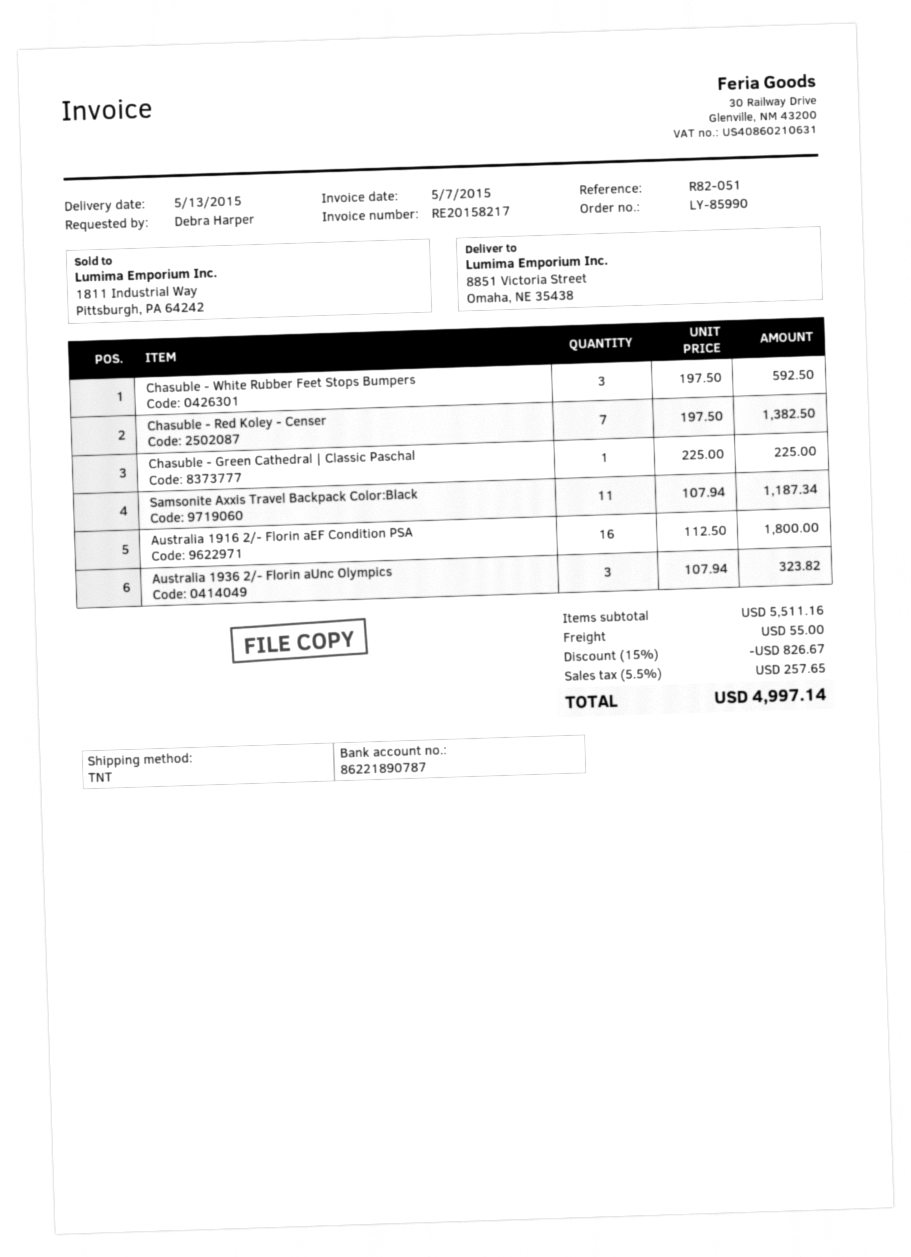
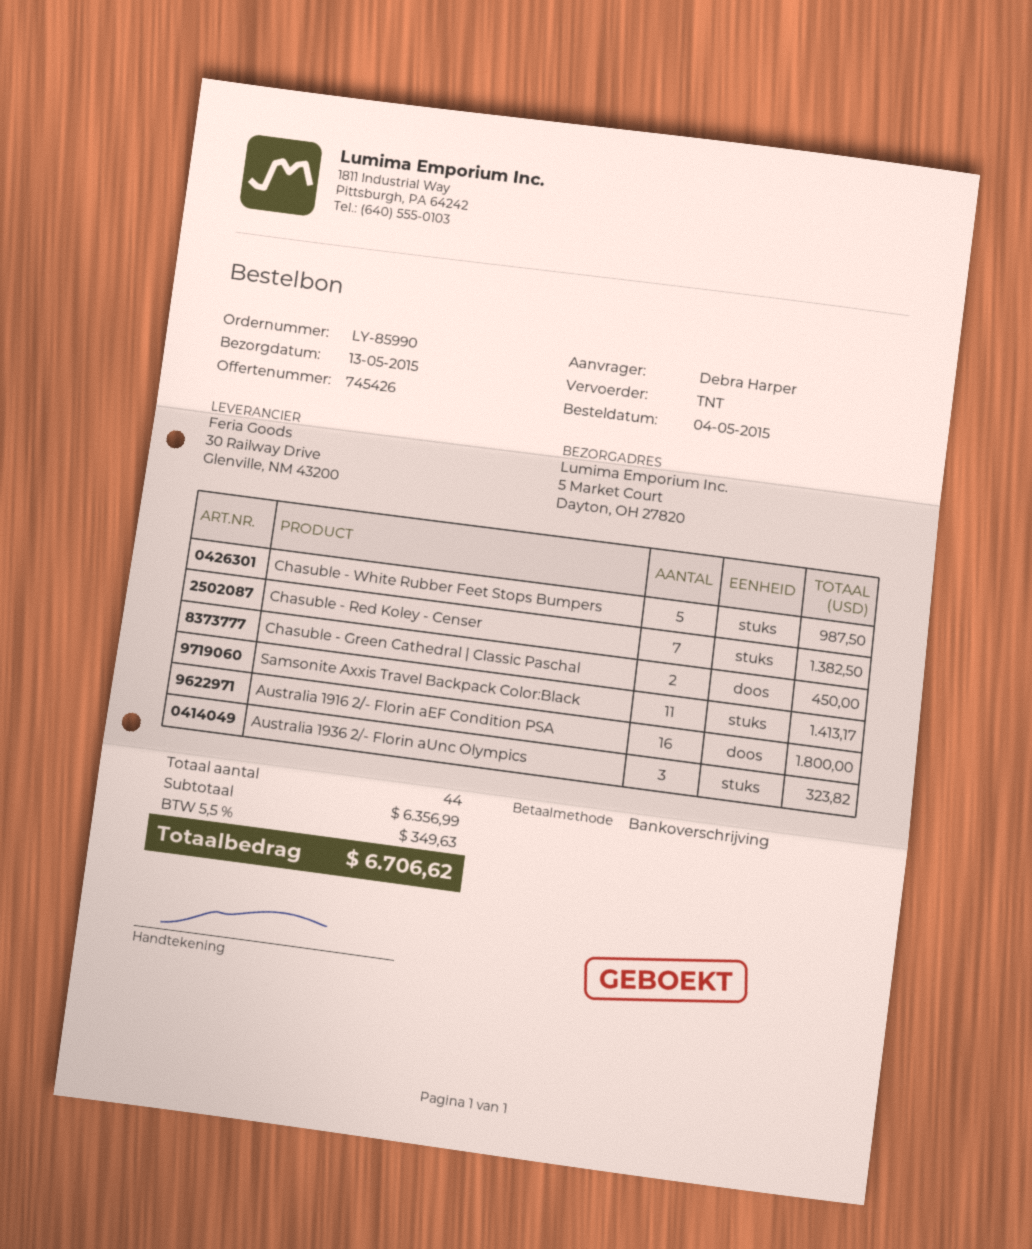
ship to: 8851 Victoria Street, Omaha, NE 35438 -> 5 Market Court, Dayton, OH 27820
Chasuble - White Rubber Feet Stops Bumpers: 3 for 592.50 -> 5 for 987.50
Chasuble - Green Cathedral | Classic Paschal: 1 for 225.00 -> 2 for 450.00
Samsonite Axxis Travel Backpack Color:Black: 11 for 1187.34 -> 11 for 1413.17
subtotal: 5511.16 -> 6356.99
discount: 15% = 826.67 -> none
shipping: 55.00 -> none
tax: 5.5% = 257.65 -> 5.5% = 349.63
total: 4997.14 -> 6706.62

